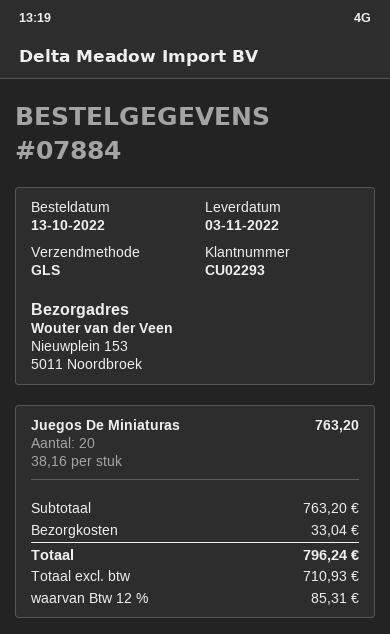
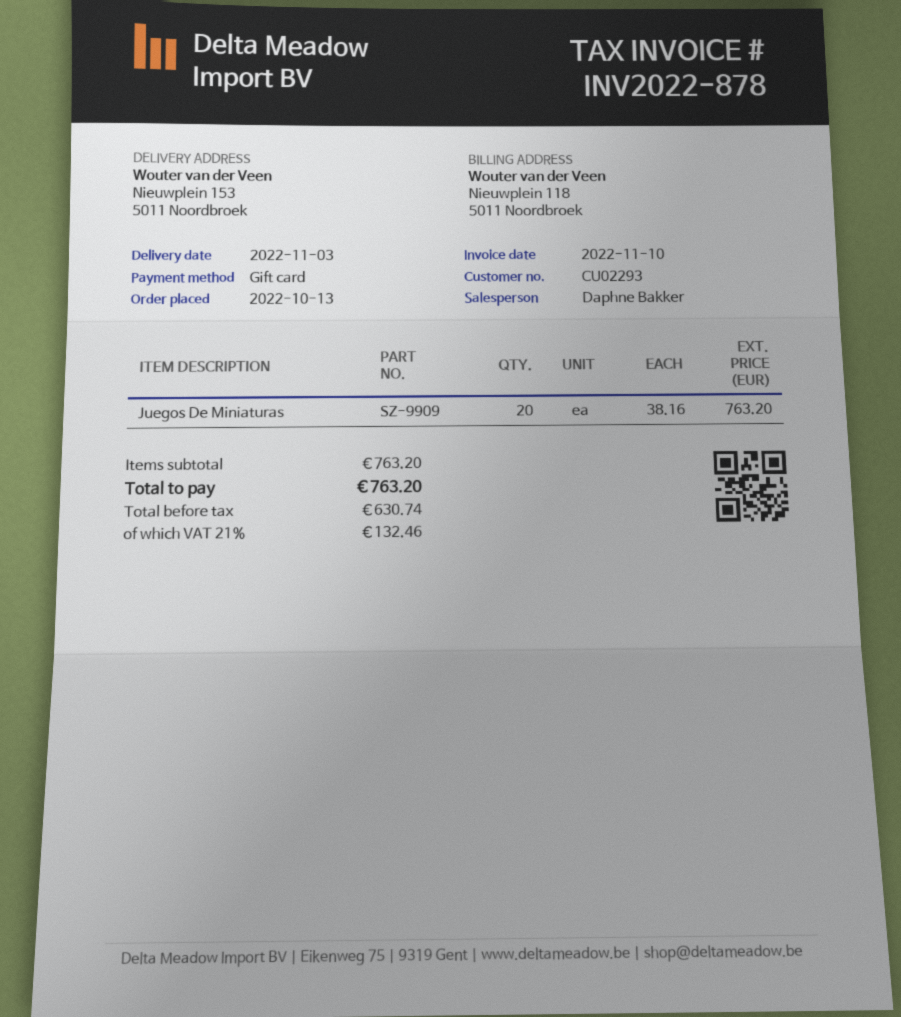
shipping: 33.04 -> none
net: 710.93 -> 630.74
tax: 12% = 85.31 -> 21% = 132.46
total: 796.24 -> 763.20

